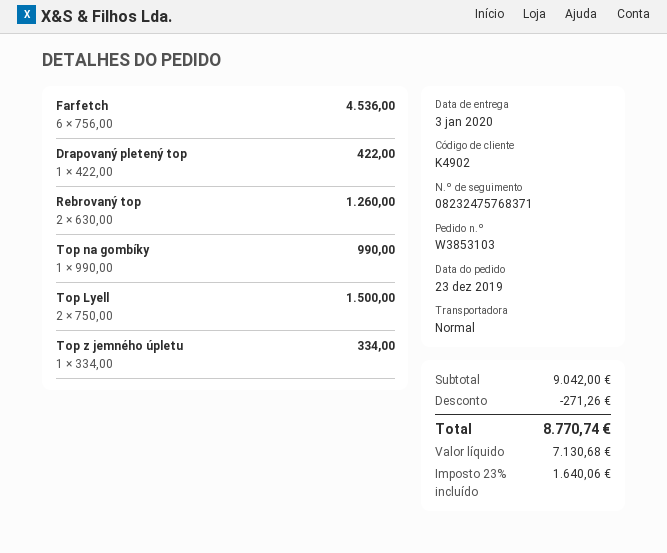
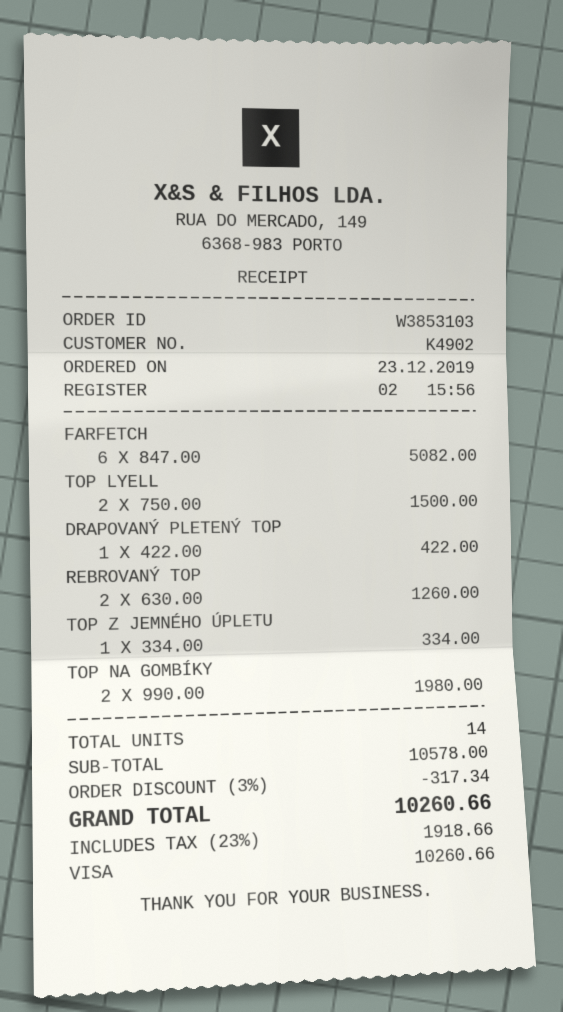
Farfetch: 6 x 756.00 = 4536.00 -> 6 x 847.00 = 5082.00
Top na gombíky: 1 x 990.00 = 990.00 -> 2 x 990.00 = 1980.00
subtotal: 9042.00 -> 10578.00
discount: 271.26 -> 317.34
tax: 23% = 1640.06 -> 23% = 1918.66
total: 8770.74 -> 10260.66

